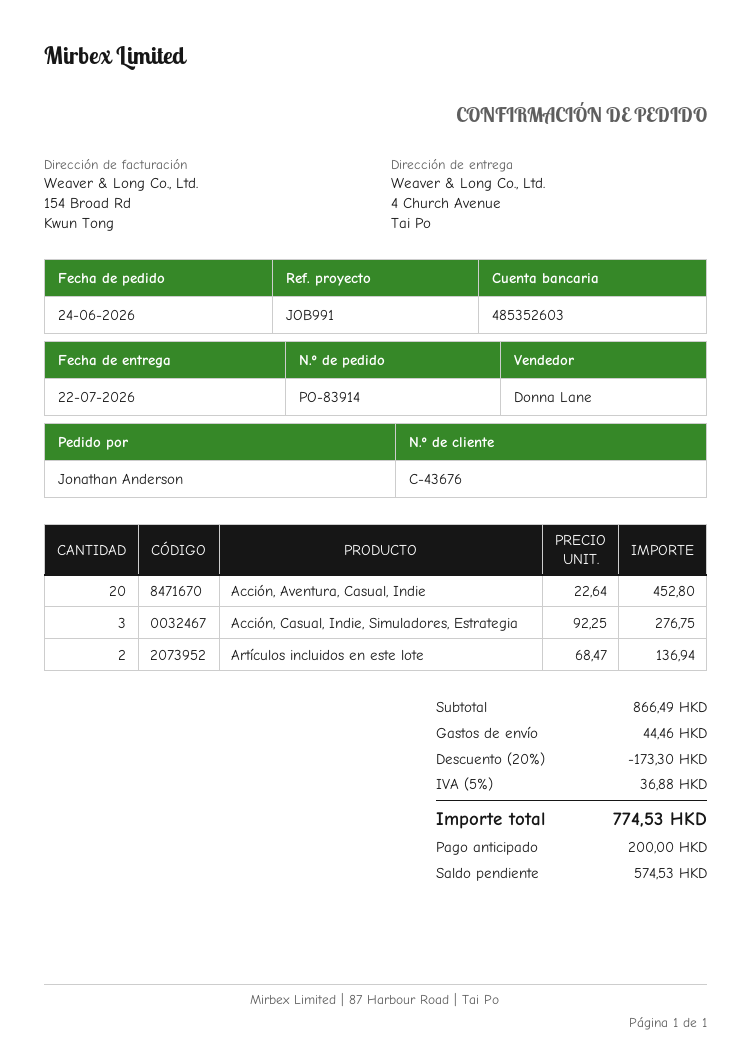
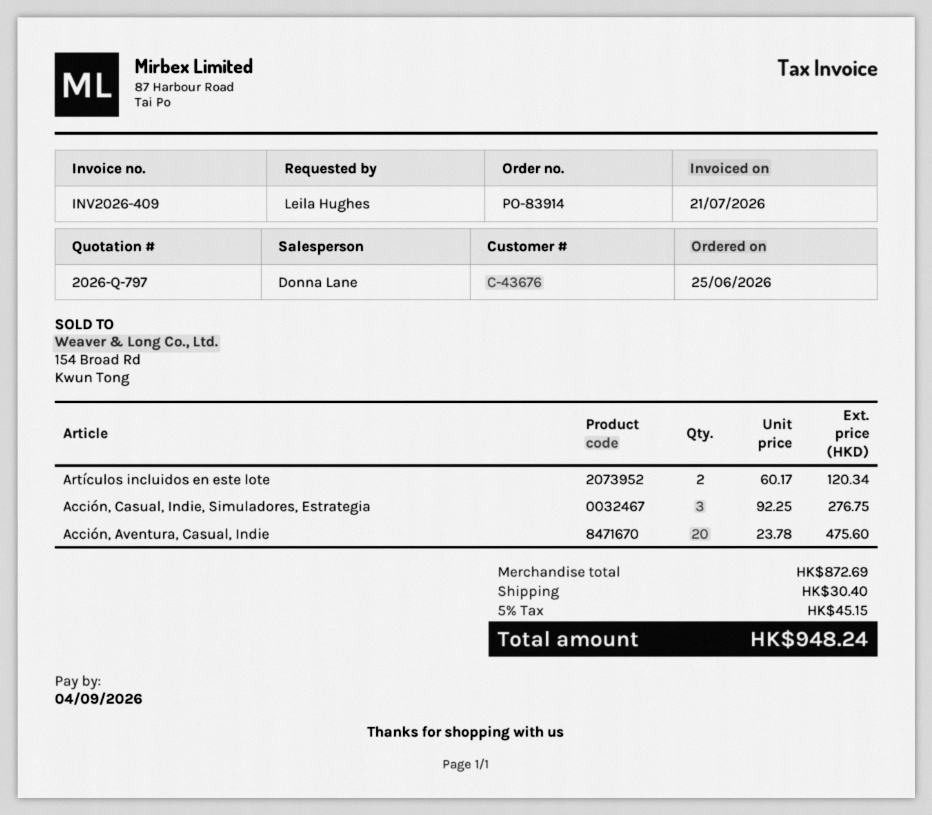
order date: 2026-06-24 -> 2026-06-25
ordered by: Jonathan Anderson -> Leila Hughes
Acción, Aventura, Casual, Indie: 20 x 22.64 = 452.80 -> 20 x 23.78 = 475.60
Artículos incluidos en este lote: 2 x 68.47 = 136.94 -> 2 x 60.17 = 120.34
subtotal: 866.49 -> 872.69
discount: 20% = 173.30 -> none
shipping: 44.46 -> 30.40
tax: 5% = 36.88 -> 5% = 45.15
total: 774.53 -> 948.24

